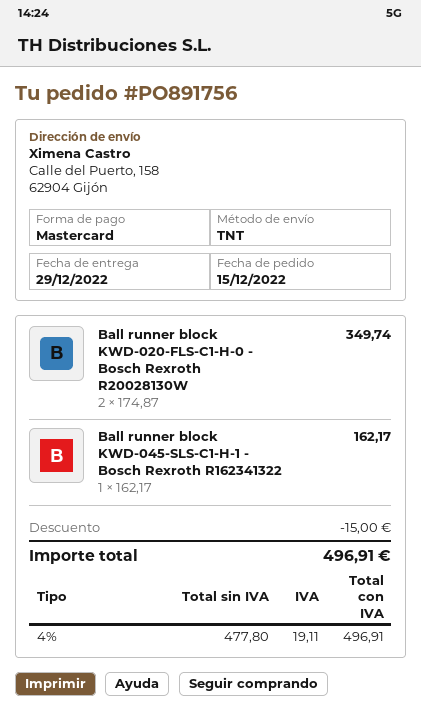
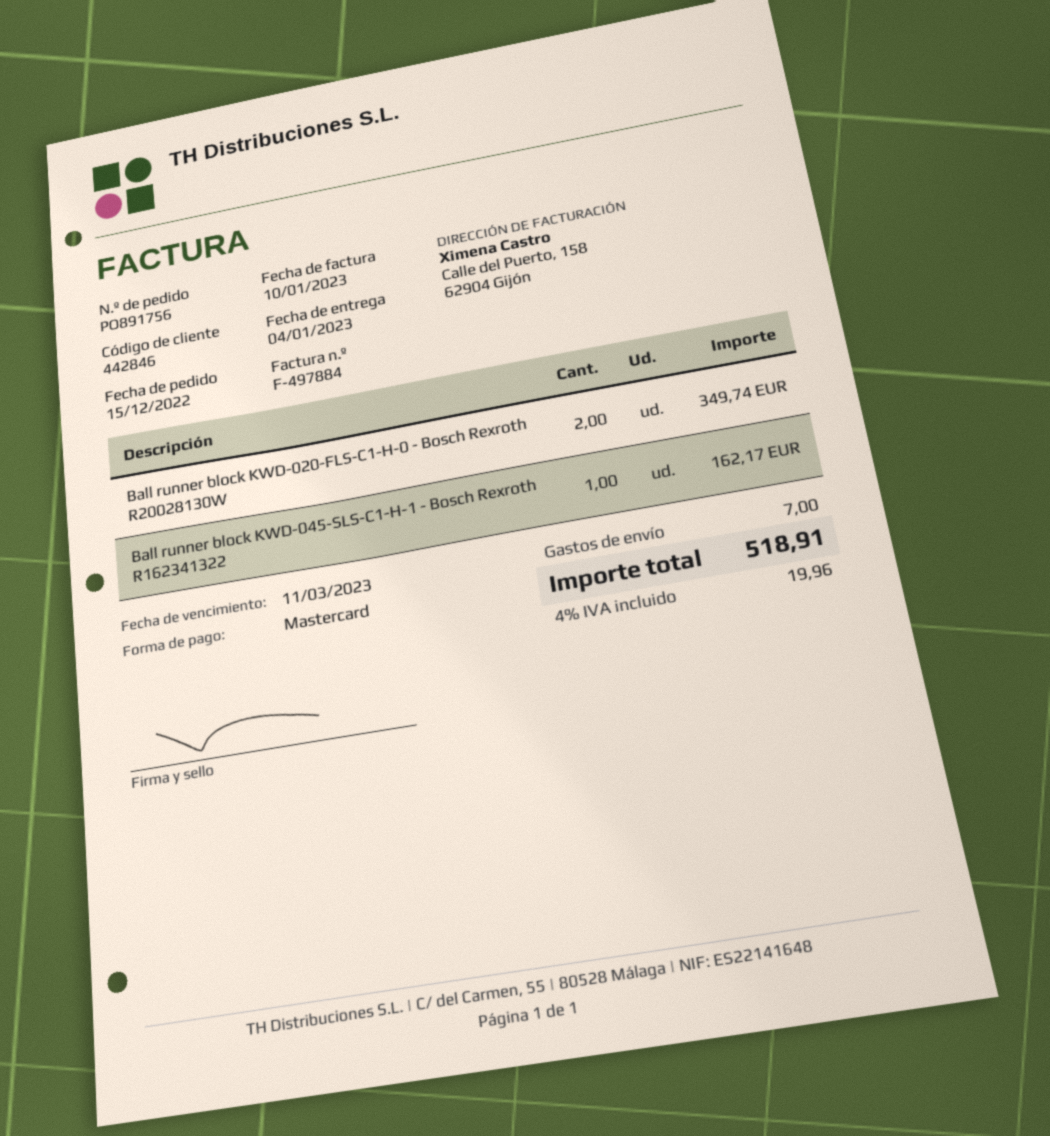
delivery date: 2022-12-29 -> 2023-01-04
discount: 15.00 -> none
shipping: none -> 7.00
tax: 4% = 19.11 -> 4% = 19.96
total: 496.91 -> 518.91

